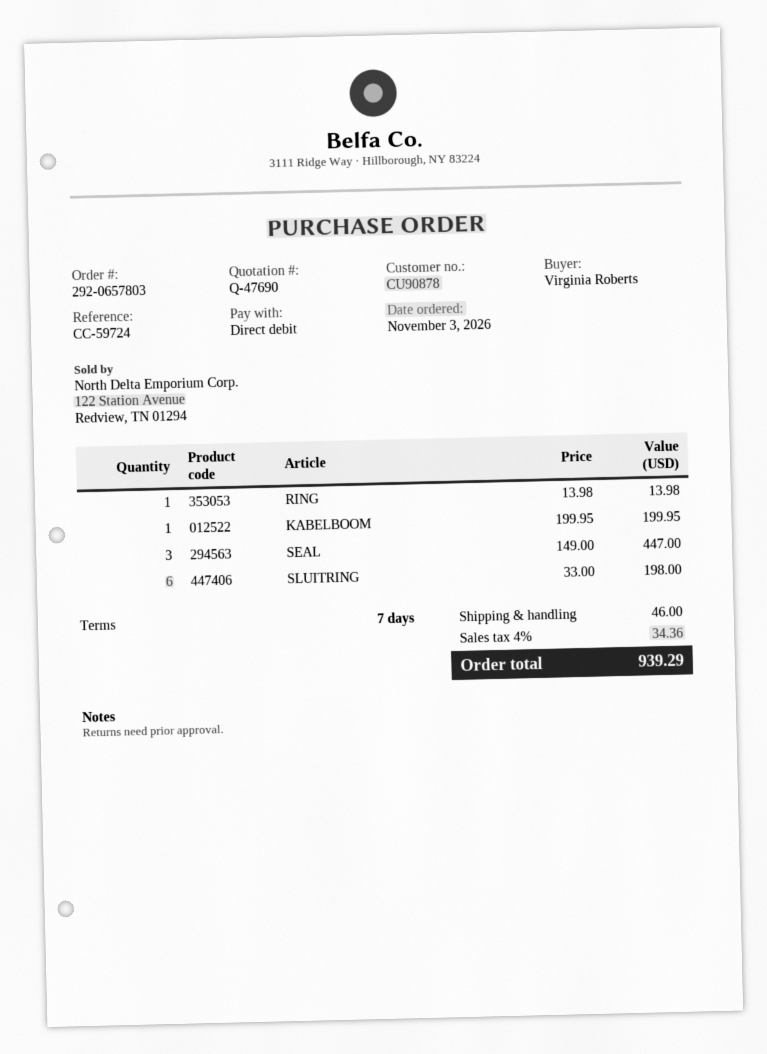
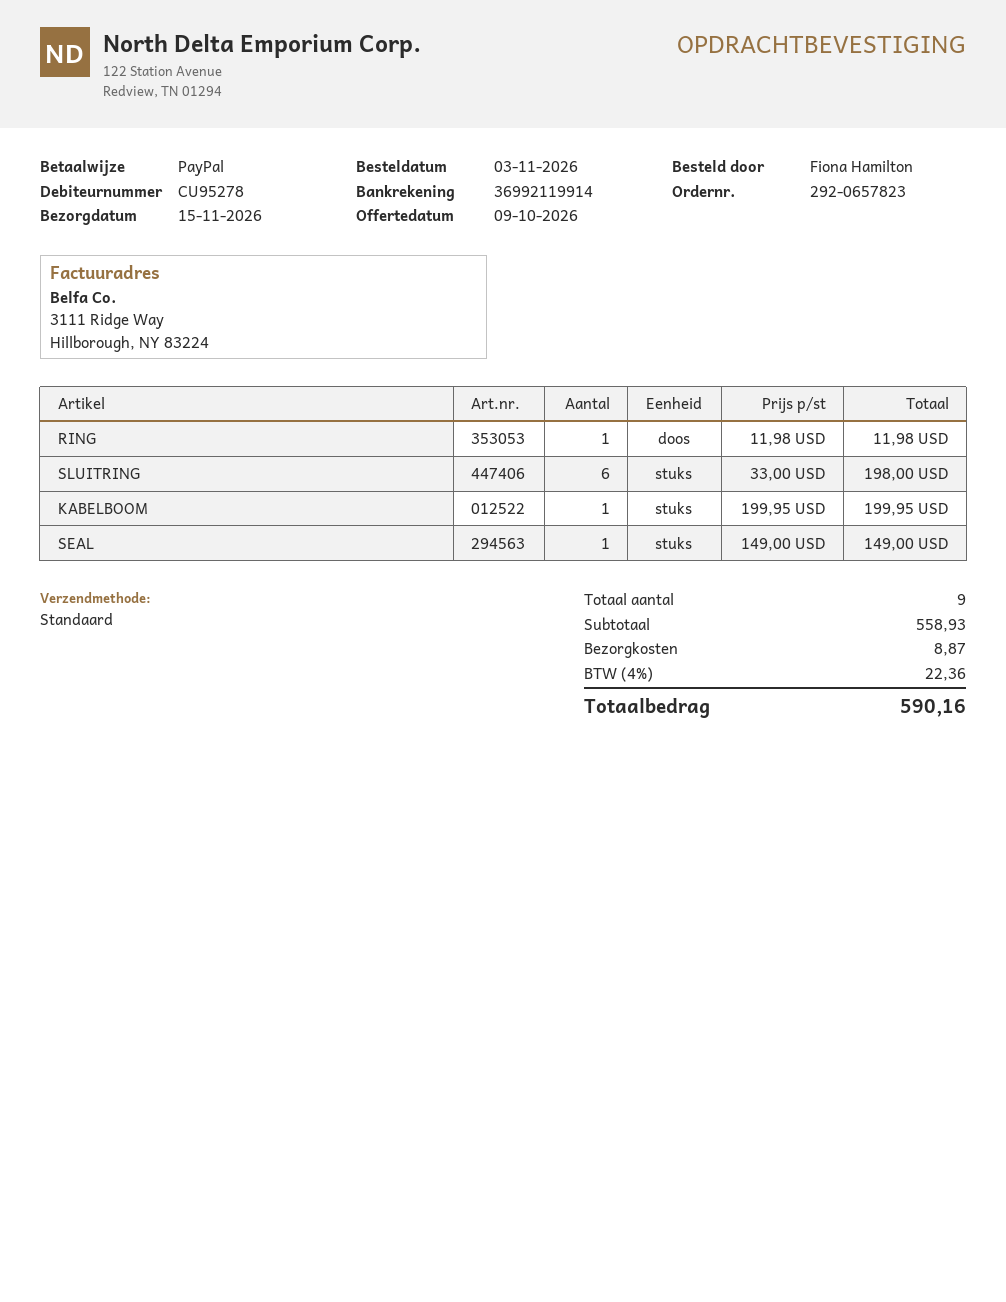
order number: 292-0657803 -> 292-0657823
customer number: CU90878 -> CU95278
ordered by: Virginia Roberts -> Fiona Hamilton
payment method: direct debit -> PayPal
RING: 1 x 13.98 = 13.98 -> 1 x 11.98 = 11.98
SEAL: 3 x 149.00 = 447.00 -> 1 x 149.00 = 149.00
shipping: 46.00 -> 8.87
tax: 4% = 34.36 -> 4% = 22.36
total: 939.29 -> 590.16

